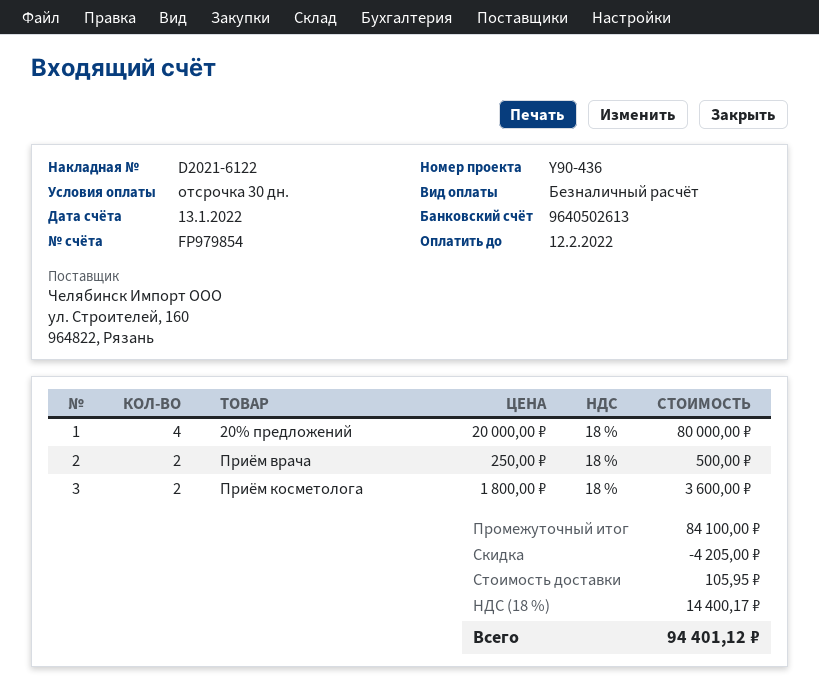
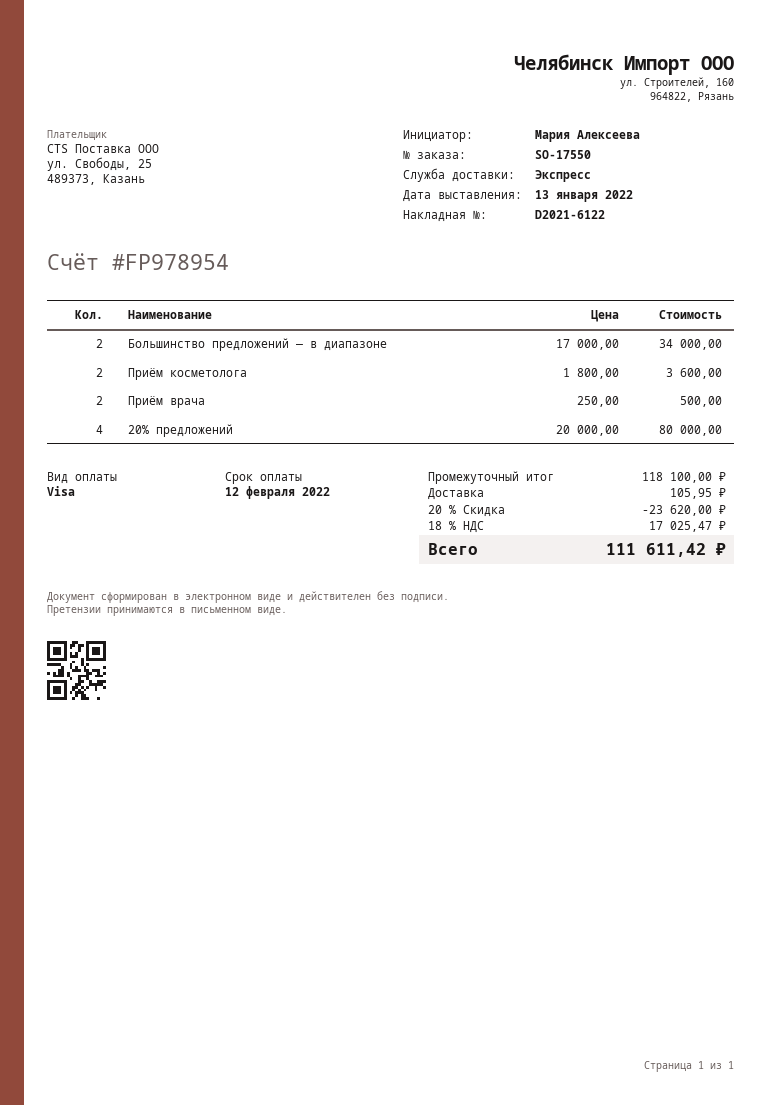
invoice number: FP979854 -> FP978954
payment method: bank transfer -> Visa
Большинство предложений — в диапазоне: none -> 2 x 17000.00 = 34000.00
subtotal: 84100.00 -> 118100.00
discount: 4205.00 -> 23620.00
tax: 18% = 14400.17 -> 18% = 17025.47
total: 94401.12 -> 111611.42

